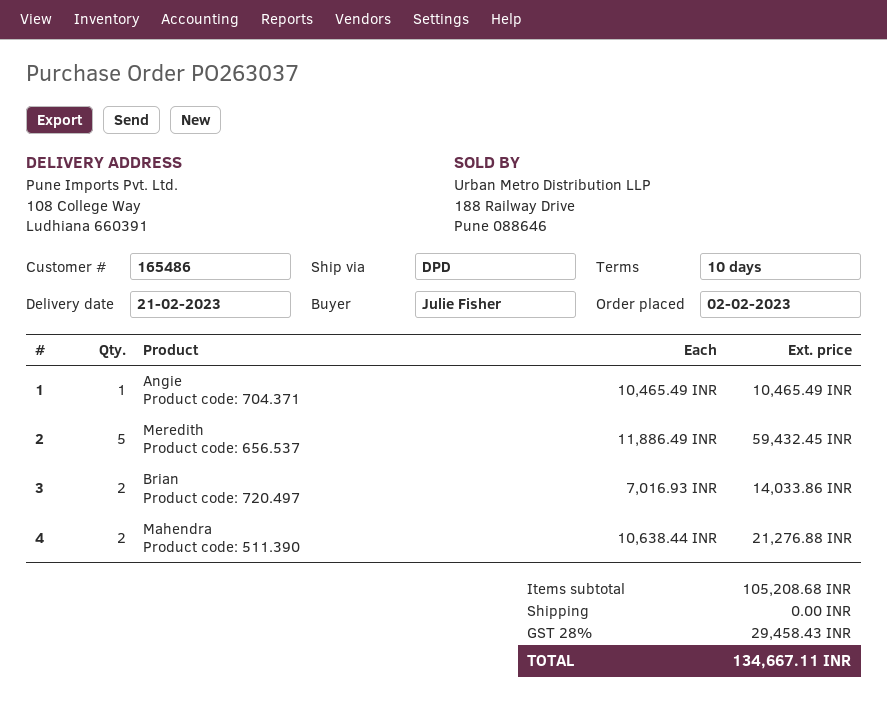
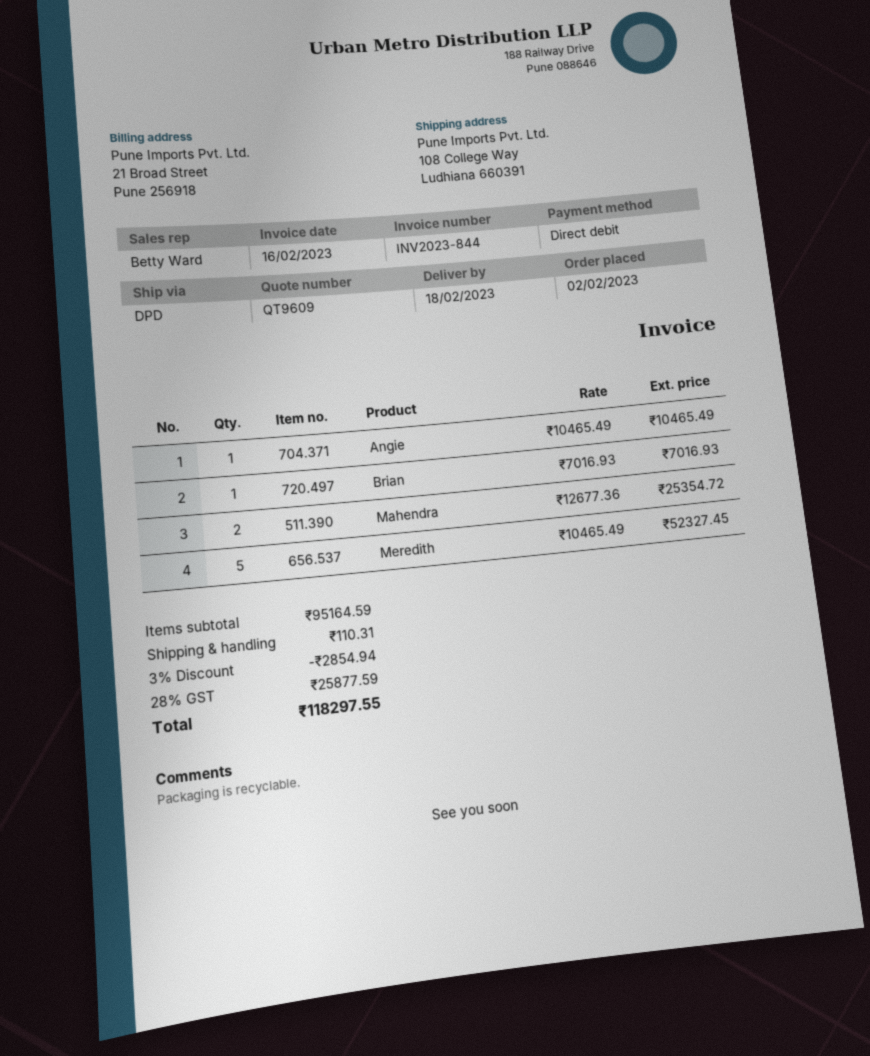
delivery date: 2023-02-21 -> 2023-02-18
Meredith: 5 x 11886.49 = 59432.45 -> 5 x 10465.49 = 52327.45
Brian: 2 x 7016.93 = 14033.86 -> 1 x 7016.93 = 7016.93
Mahendra: 2 x 10638.44 = 21276.88 -> 2 x 12677.36 = 25354.72
subtotal: 105208.68 -> 95164.59
discount: none -> 3% = 2854.94
shipping: 0.00 -> 110.31
tax: 28% = 29458.43 -> 28% = 25877.59
total: 134667.11 -> 118297.55

